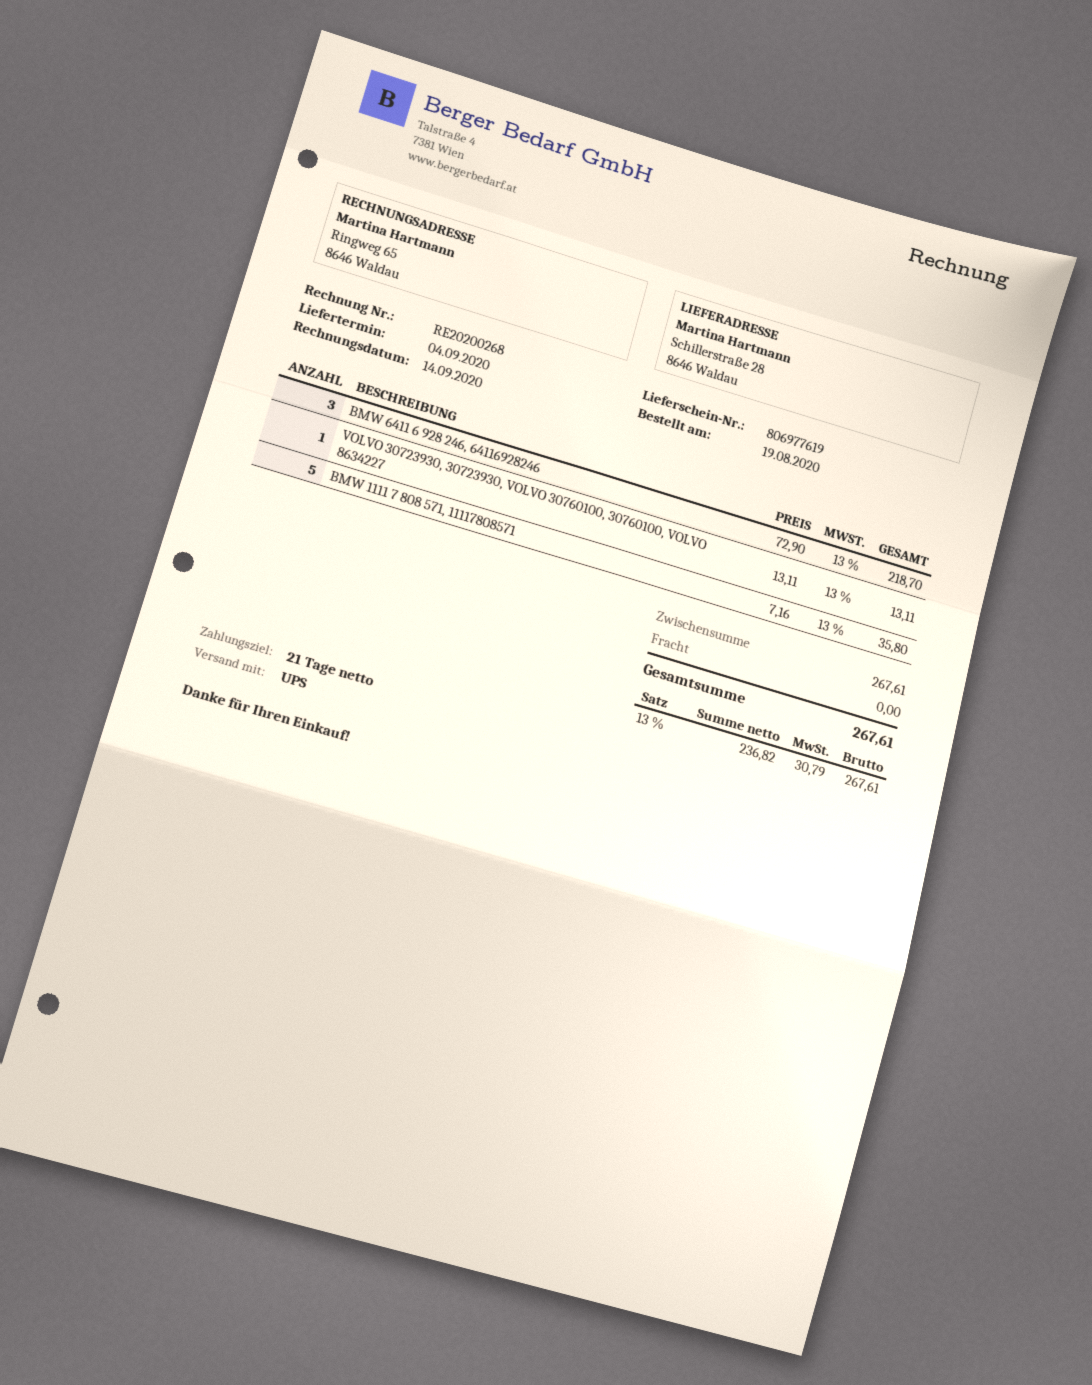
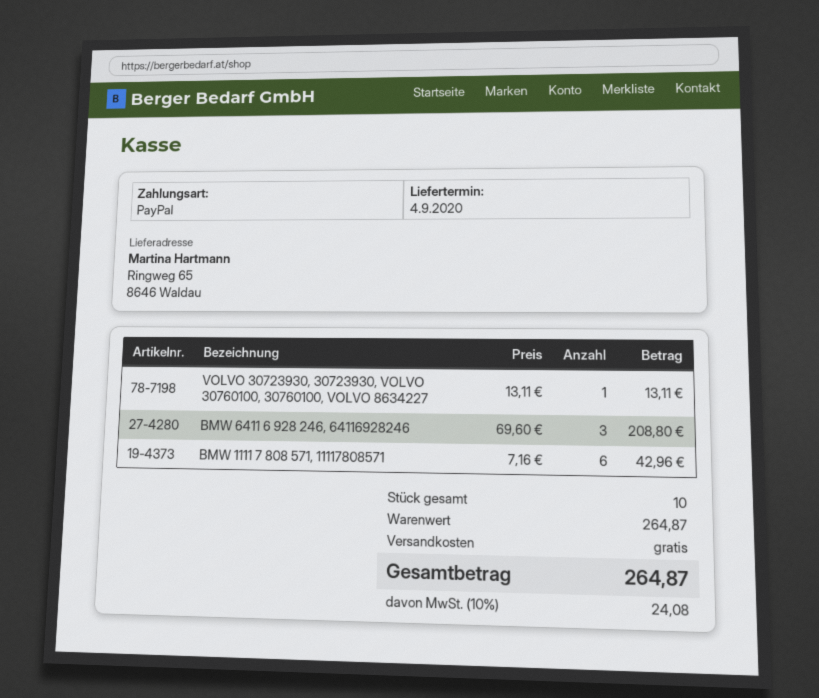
ship to: Schillerstraße 28, 8646 Waldau -> Ringweg 65, 8646 Waldau
BMW 6411 6 928 246, 64116928246: 3 x 72.90 = 218.70 -> 3 x 69.60 = 208.80
BMW 1111 7 808 571, 11117808571: 5 x 7.16 = 35.80 -> 6 x 7.16 = 42.96
subtotal: 267.61 -> 264.87
tax: 13% = 30.79 -> 10% = 24.08
total: 267.61 -> 264.87

